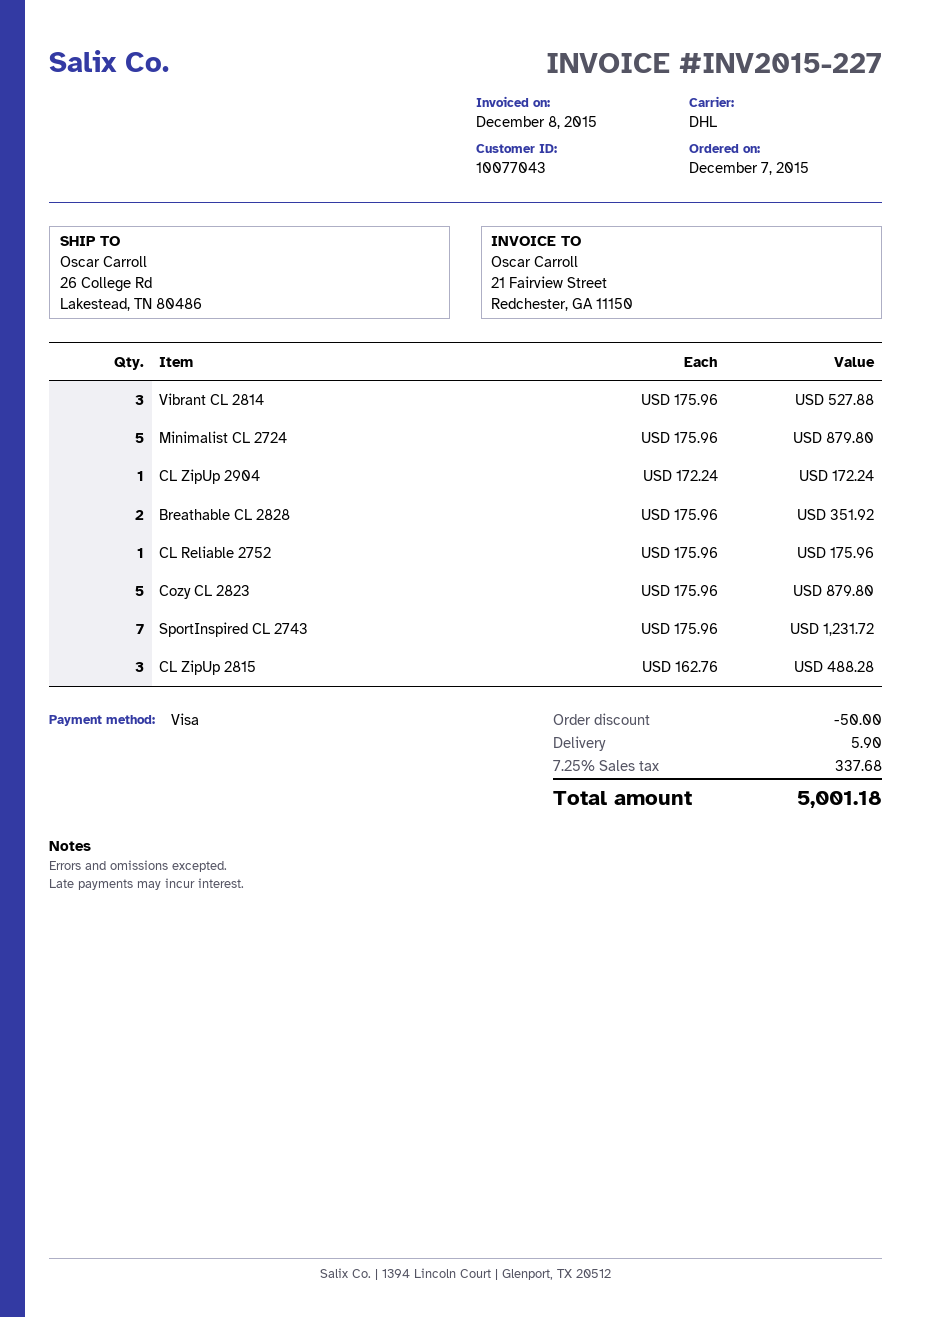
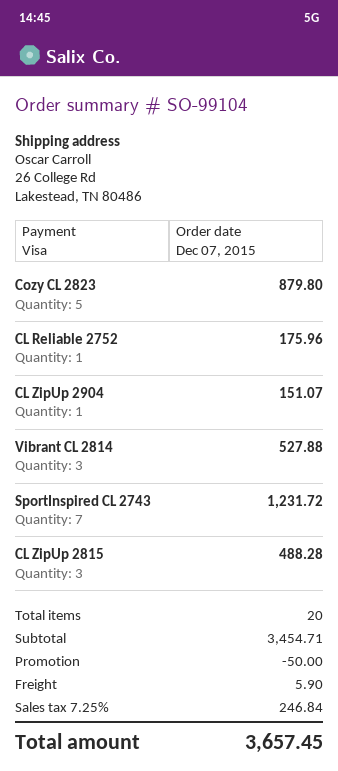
Minimalist CL 2724: 5 for 879.80 -> none
CL ZipUp 2904: 1 for 172.24 -> 1 for 151.07
Breathable CL 2828: 2 for 351.92 -> none
tax: 7.25% = 337.68 -> 7.25% = 246.84
total: 5001.18 -> 3657.45

